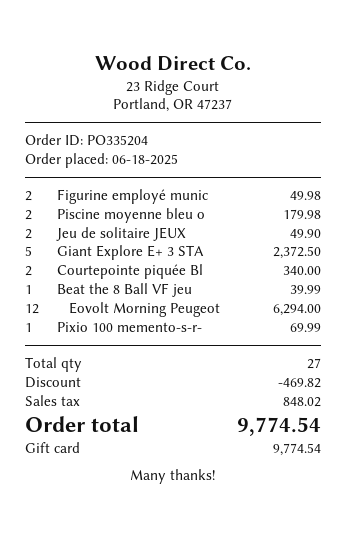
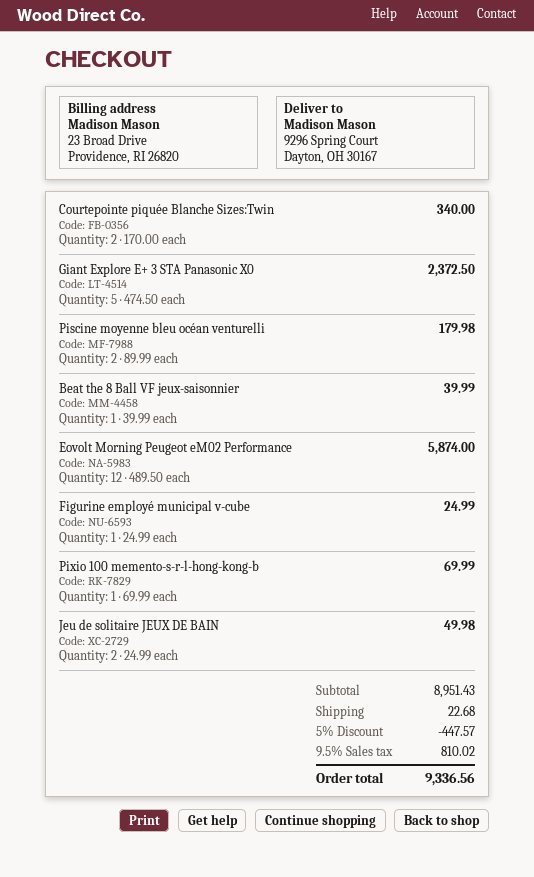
Figurine employé munic: 2 for 49.98 -> 1 for 24.99
Jeu de solitaire JEUX: 2 for 49.90 -> 2 for 49.98
Eovolt Morning Peugeot: 12 for 6294.00 -> 12 for 5874.00
discount: 469.82 -> 447.57
shipping: none -> 22.68
tax: 848.02 -> 810.02
total: 9774.54 -> 9336.56

